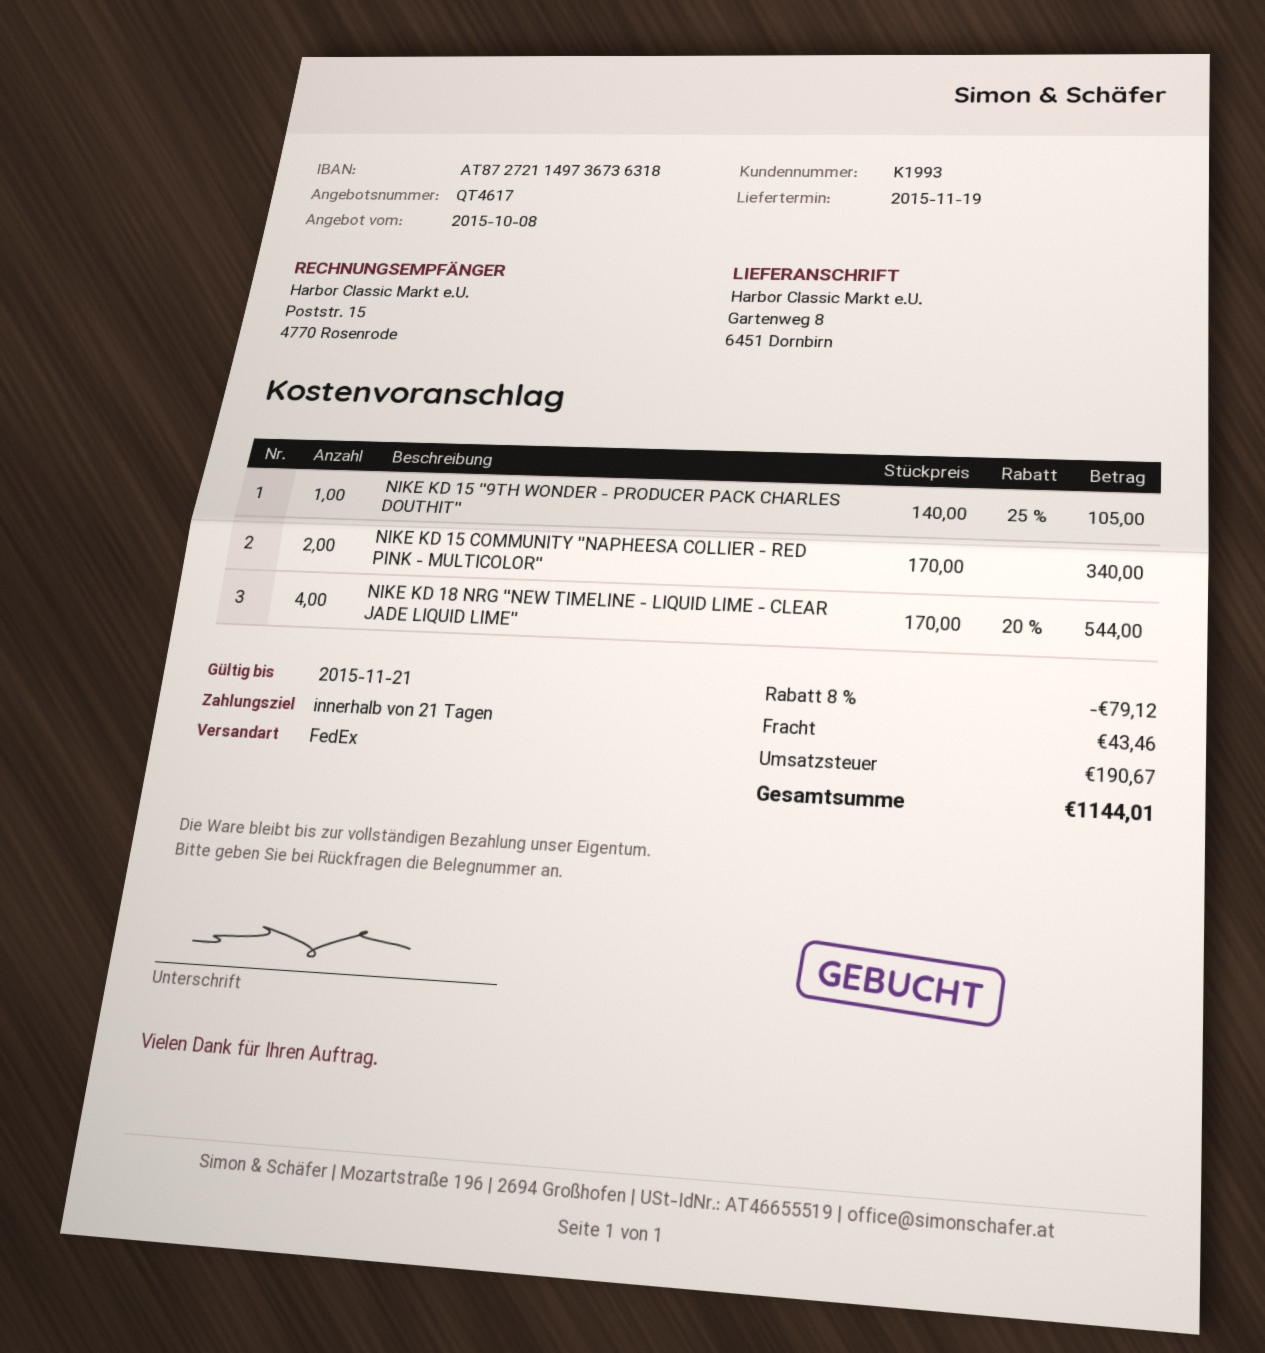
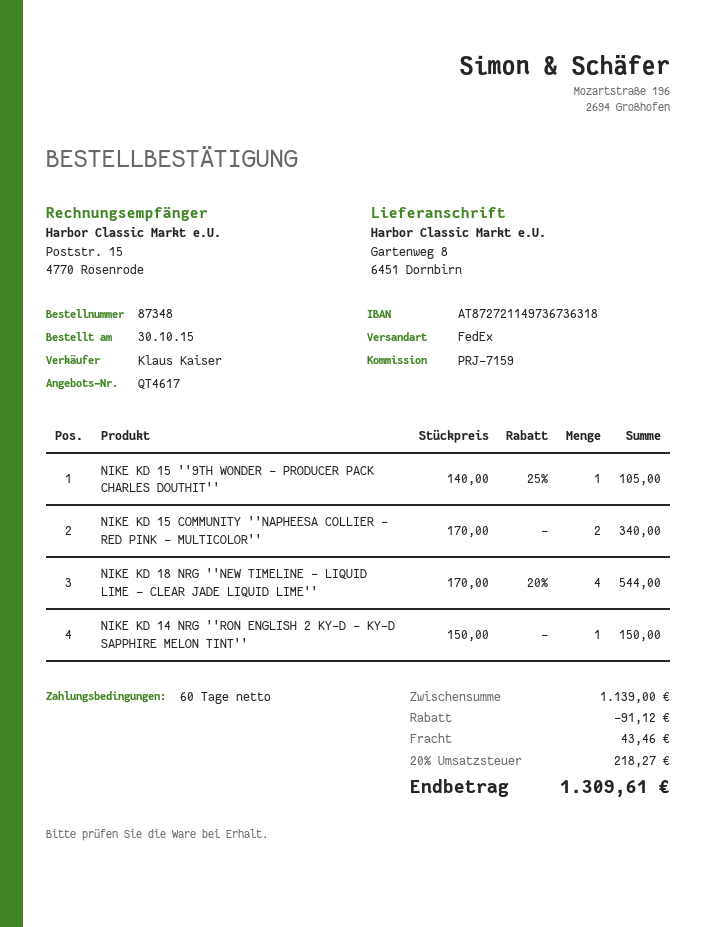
payment terms: 21 days -> 60 days
NIKE KD 14 NRG ''RON ENGLISH 2 KY-D - KY-D SAPPHIRE MELON TINT'': none -> 1 x 150.00 = 150.00
discount: 79.12 -> 91.12
tax: 190.67 -> 218.27
total: 1144.01 -> 1309.61

